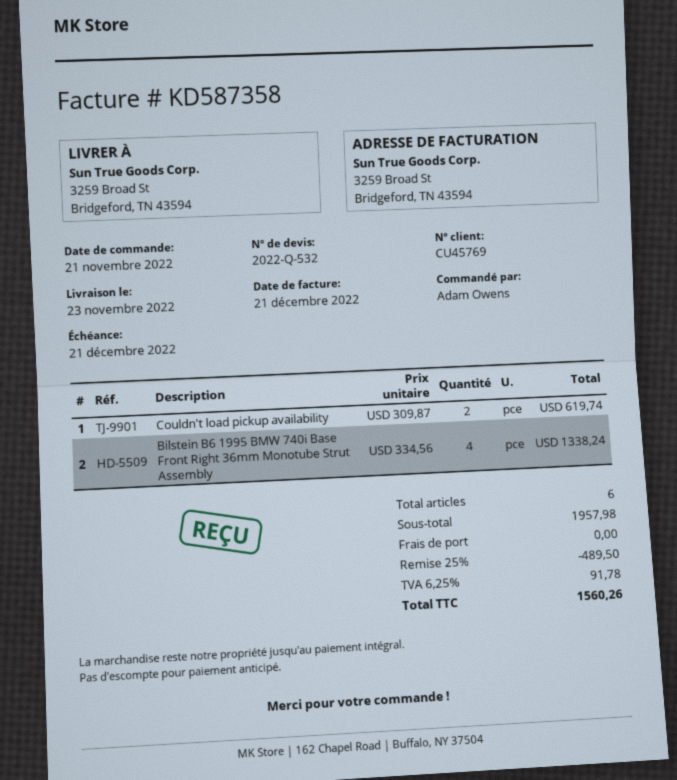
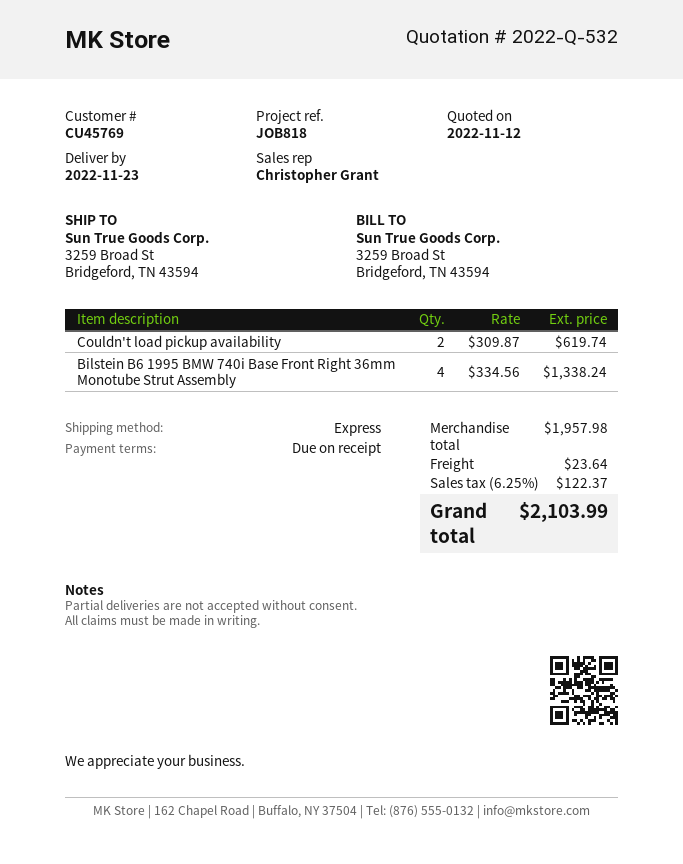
discount: 25% = 489.50 -> none
shipping: 0.00 -> 23.64
tax: 6.25% = 91.78 -> 6.25% = 122.37
total: 1560.26 -> 2103.99

